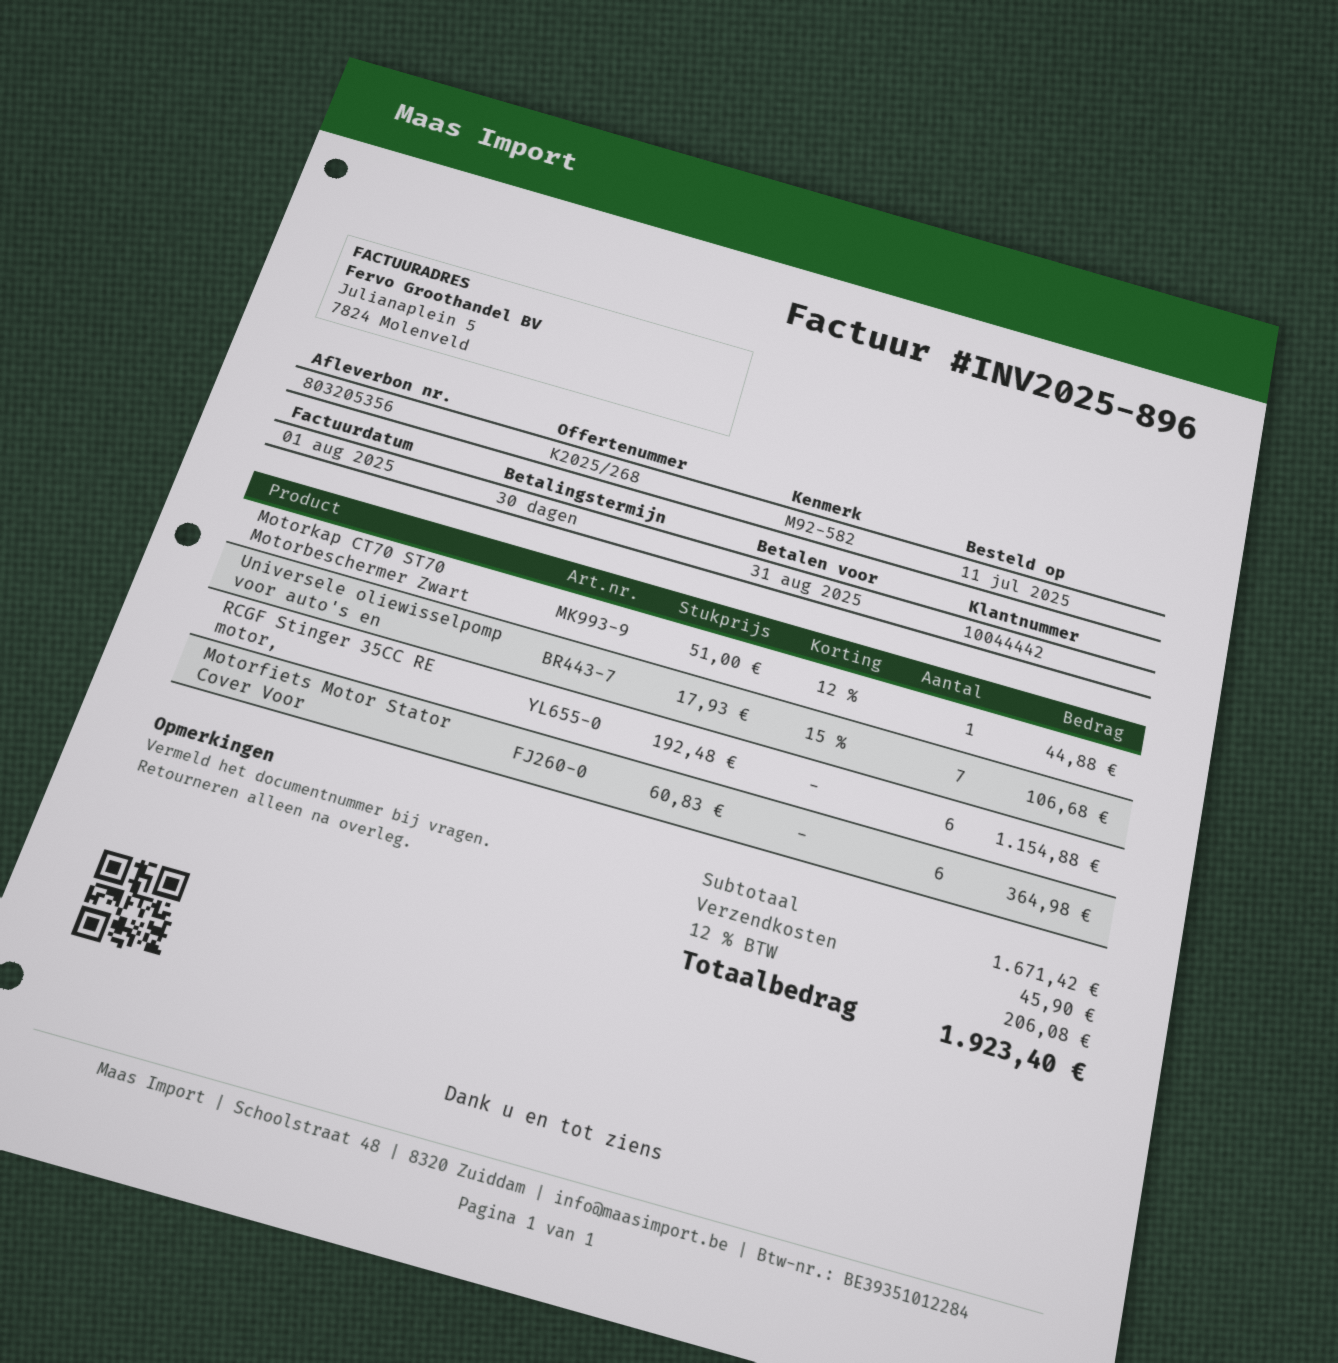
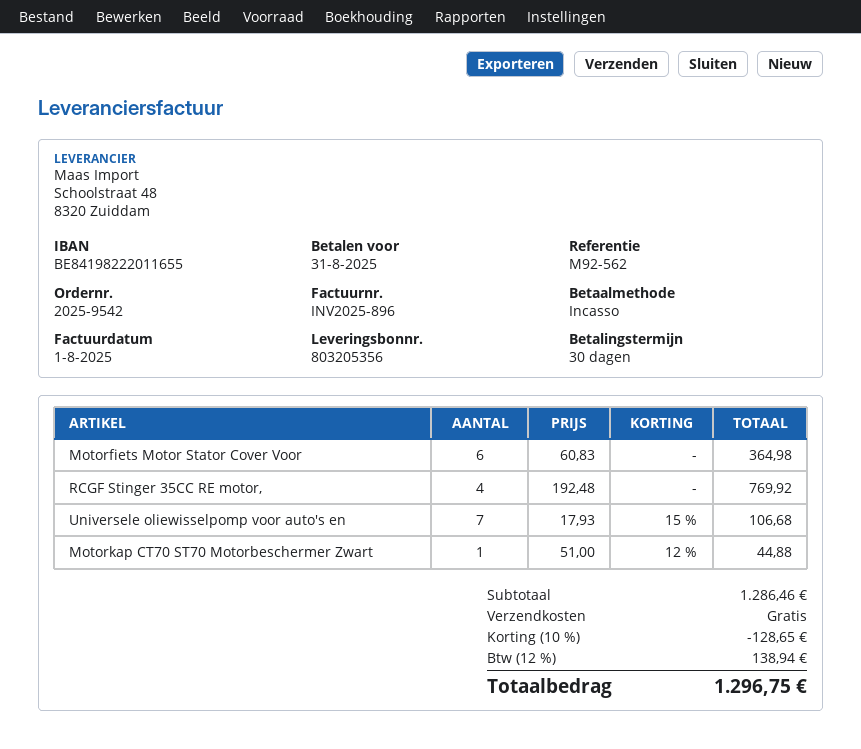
reference: M92-582 -> M92-562
RCGF Stinger 35CC RE motor,: 6 x 192.48 = 1154.88 -> 4 x 192.48 = 769.92
subtotal: 1671.42 -> 1286.46
discount: none -> 10% = 128.65
shipping: 45.90 -> 0.00
tax: 12% = 206.08 -> 12% = 138.94
total: 1923.40 -> 1296.75

